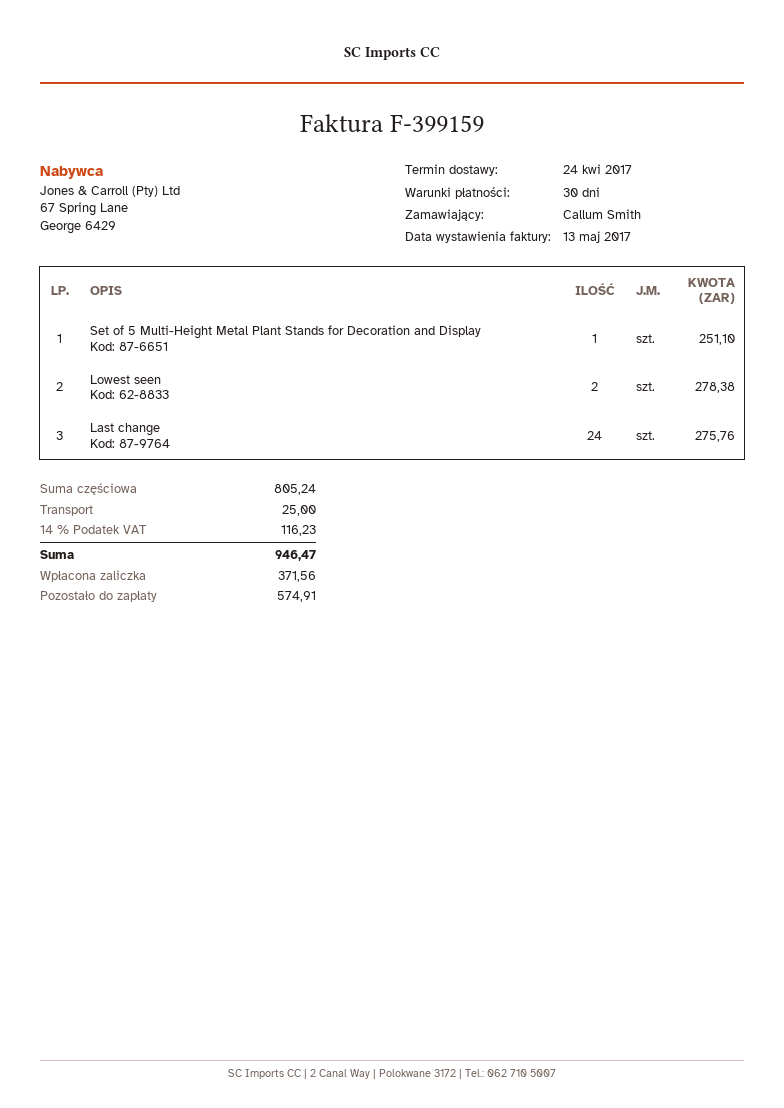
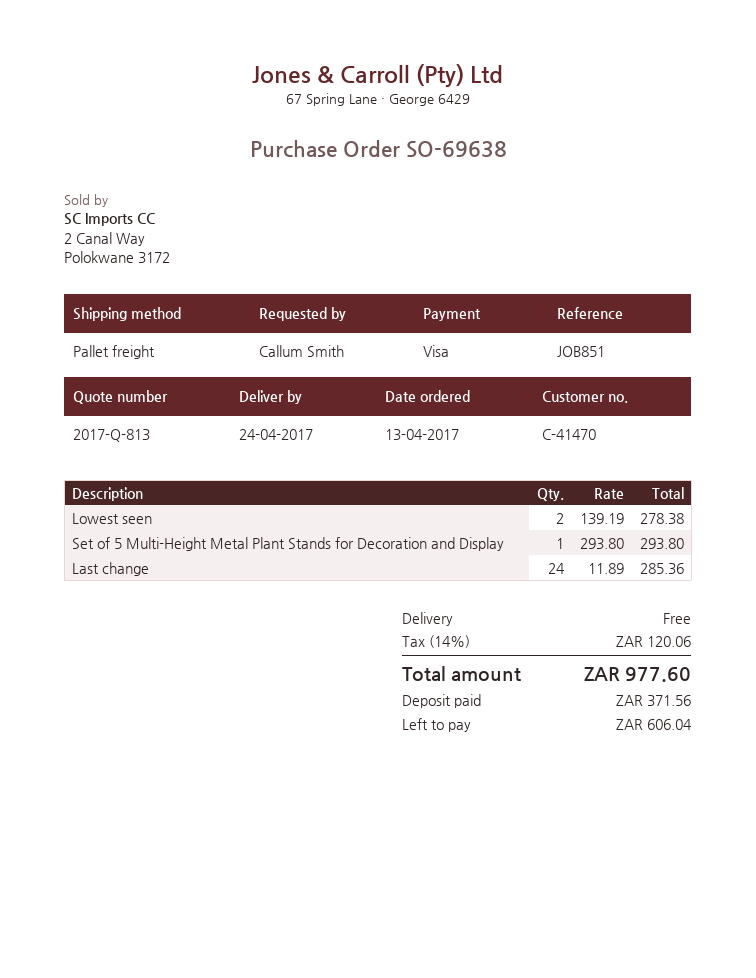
Set of 5 Multi-Height Metal Plant Stands for Decoration and Display: 1 for 251.10 -> 1 for 293.80
Last change: 24 for 275.76 -> 24 for 285.36
shipping: 25.00 -> 0.00
tax: 14% = 116.23 -> 14% = 120.06
total: 946.47 -> 977.60
balance: 574.91 -> 606.04

